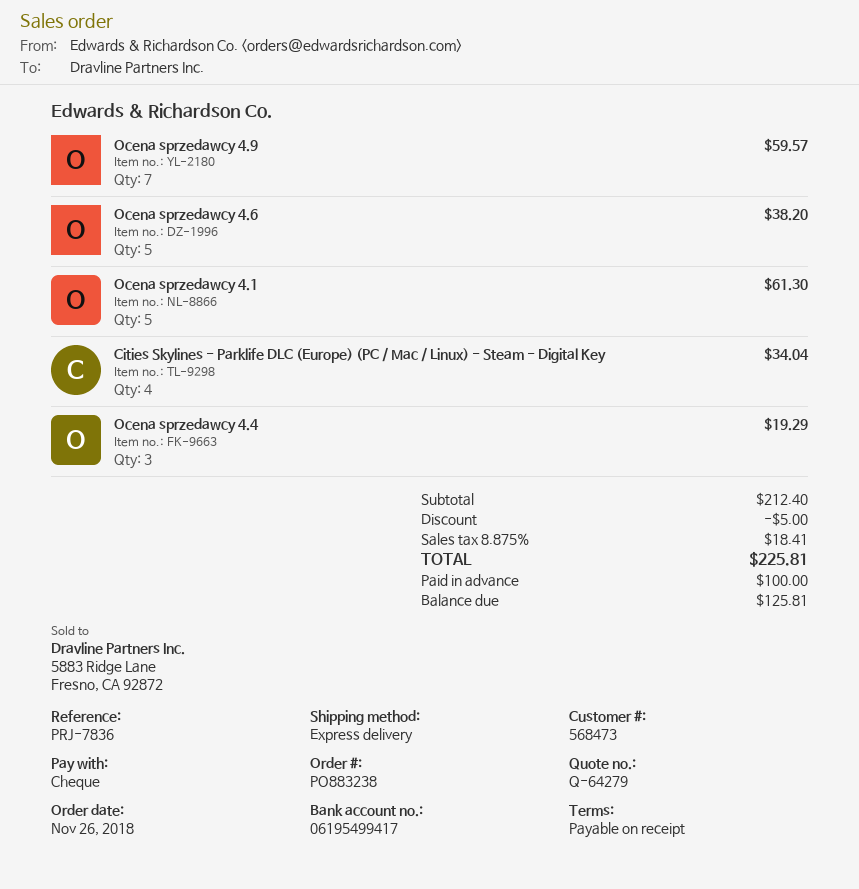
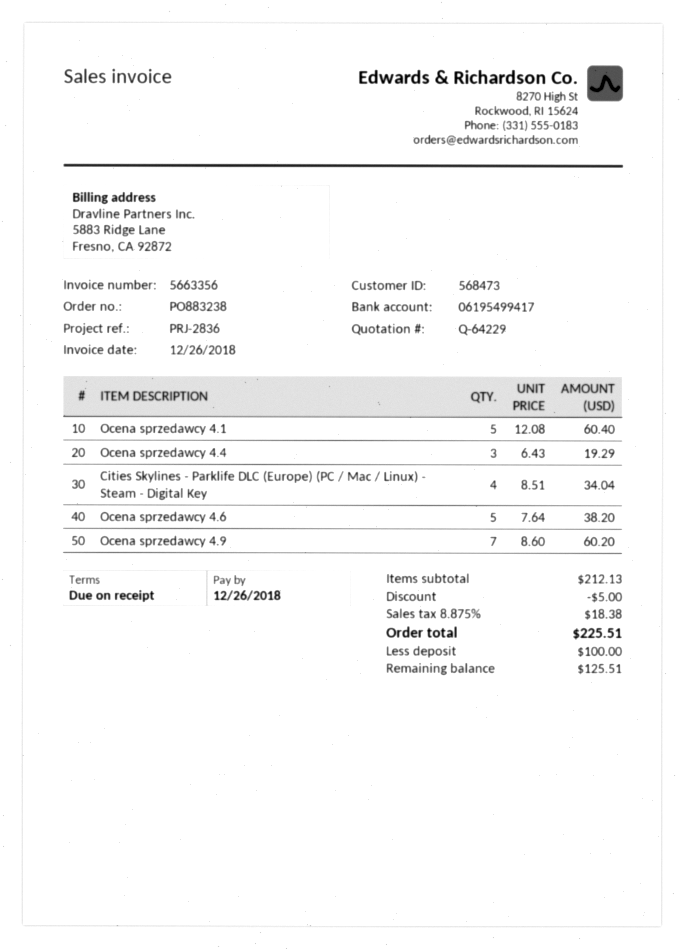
quote number: Q-64279 -> Q-64229
reference: PRJ-7836 -> PRJ-2836
Ocena sprzedawcy 4.9: 7 for 59.57 -> 7 for 60.20
Ocena sprzedawcy 4.1: 5 for 61.30 -> 5 for 60.40
subtotal: 212.40 -> 212.13
tax: 8.875% = 18.41 -> 8.875% = 18.38
total: 225.81 -> 225.51
balance: 125.81 -> 125.51

